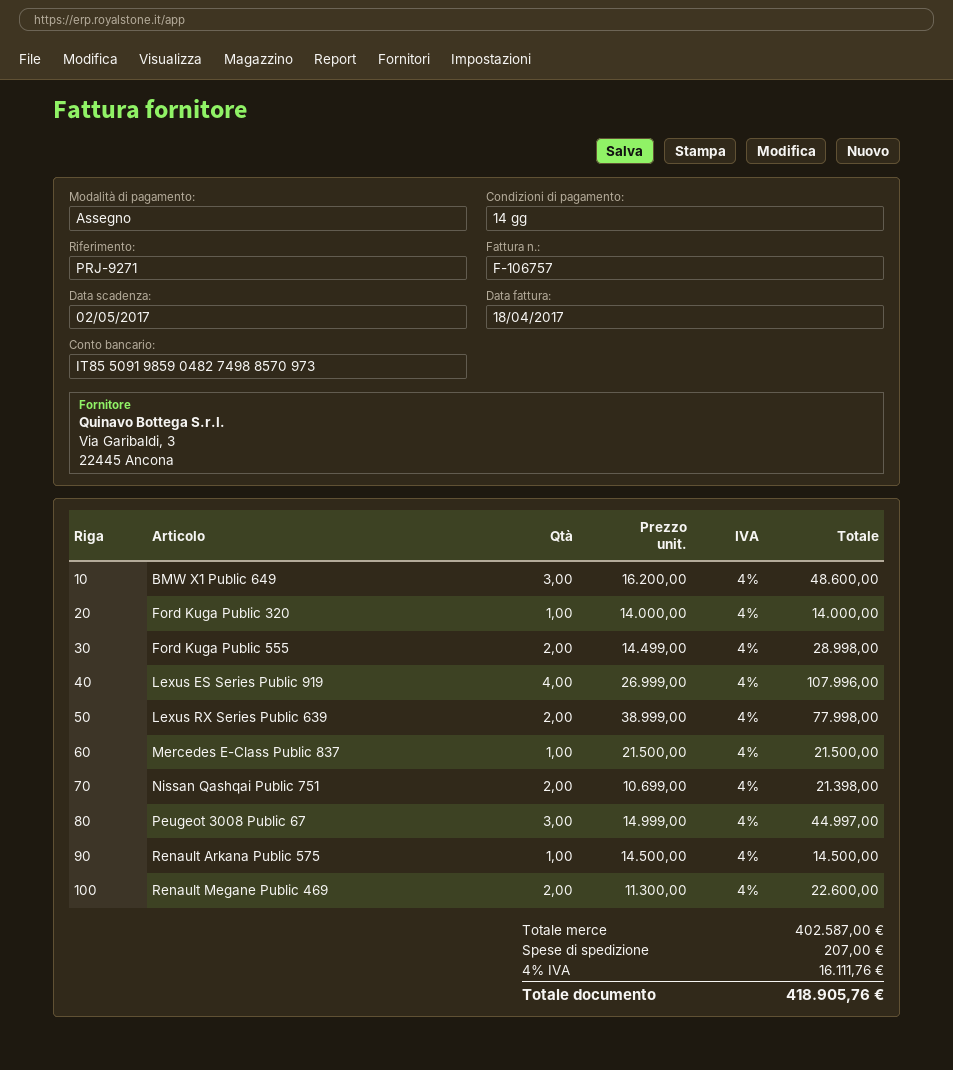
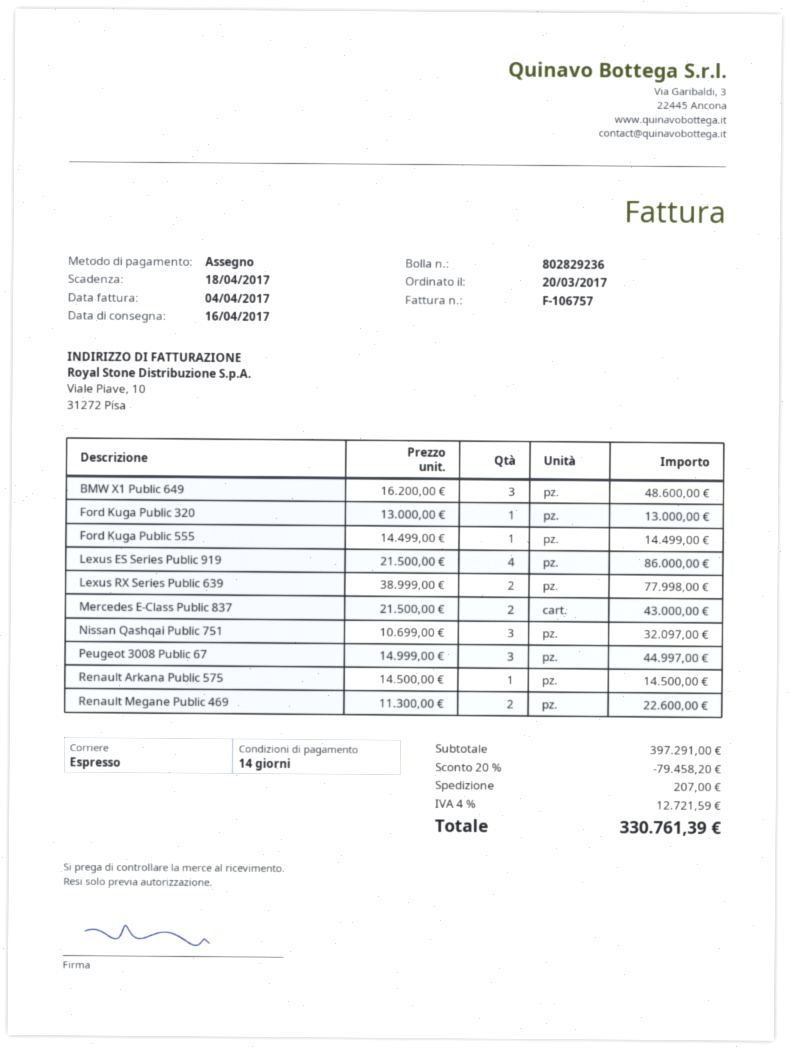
invoice date: 2017-04-18 -> 2017-04-04
due date: 2017-05-02 -> 2017-04-18
Ford Kuga Public 320: 1 x 14000.00 = 14000.00 -> 1 x 13000.00 = 13000.00
Ford Kuga Public 555: 2 x 14499.00 = 28998.00 -> 1 x 14499.00 = 14499.00
Lexus ES Series Public 919: 4 x 26999.00 = 107996.00 -> 4 x 21500.00 = 86000.00
Mercedes E-Class Public 837: 1 x 21500.00 = 21500.00 -> 2 x 21500.00 = 43000.00
Nissan Qashqai Public 751: 2 x 10699.00 = 21398.00 -> 3 x 10699.00 = 32097.00
subtotal: 402587.00 -> 397291.00
discount: none -> 20% = 79458.20
tax: 4% = 16111.76 -> 4% = 12721.59
total: 418905.76 -> 330761.39

